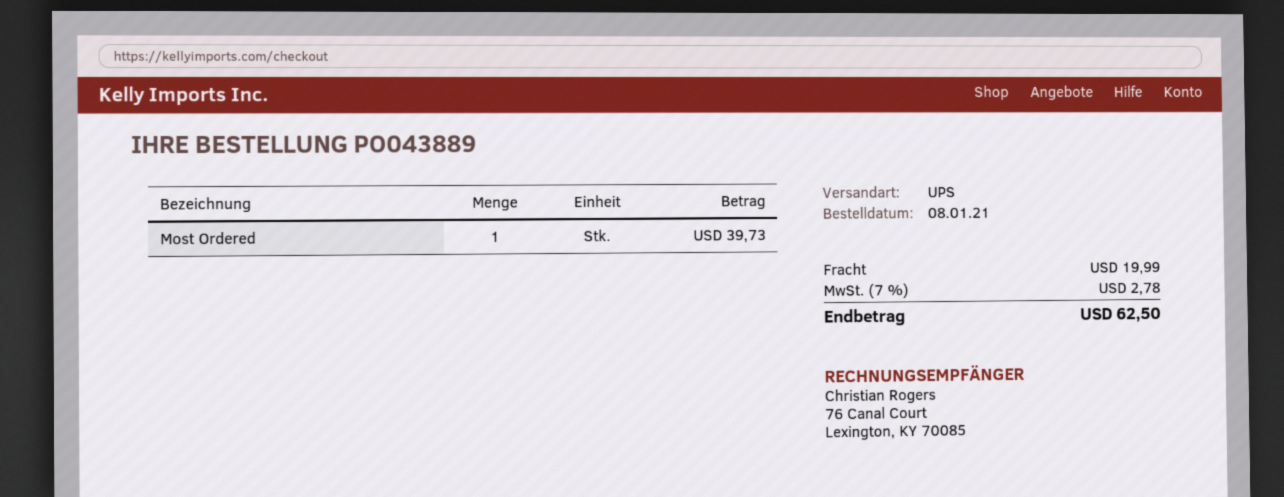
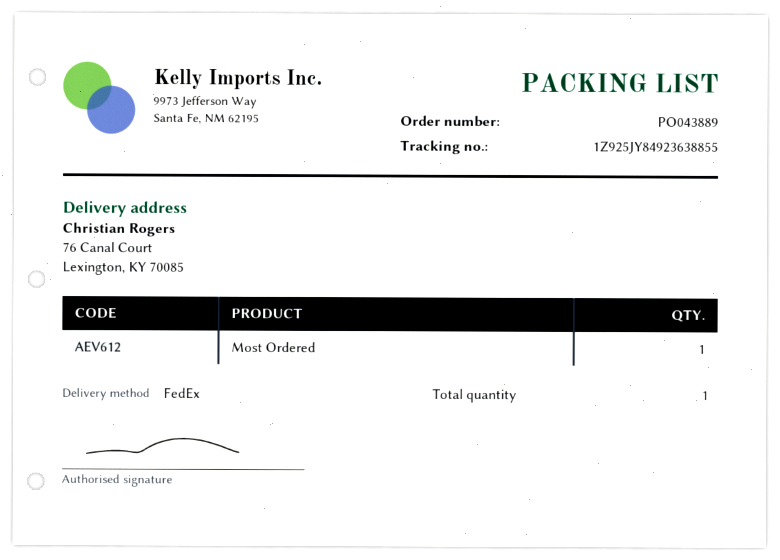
shipping method: UPS -> FedEx

